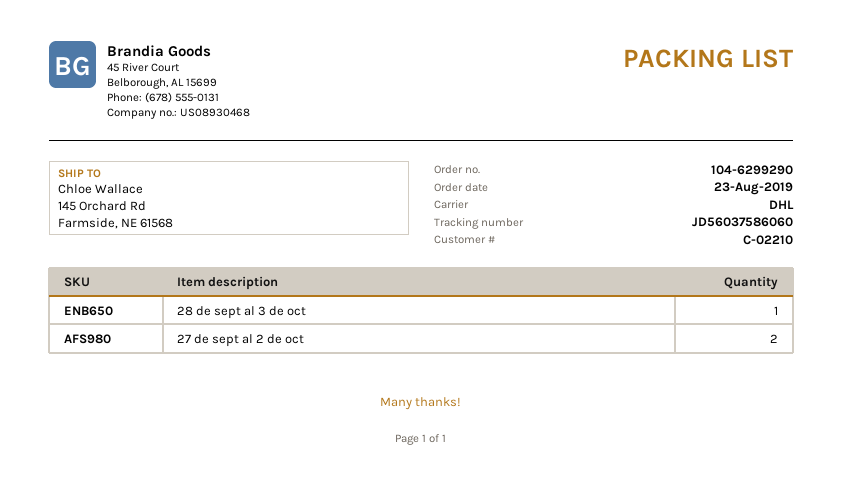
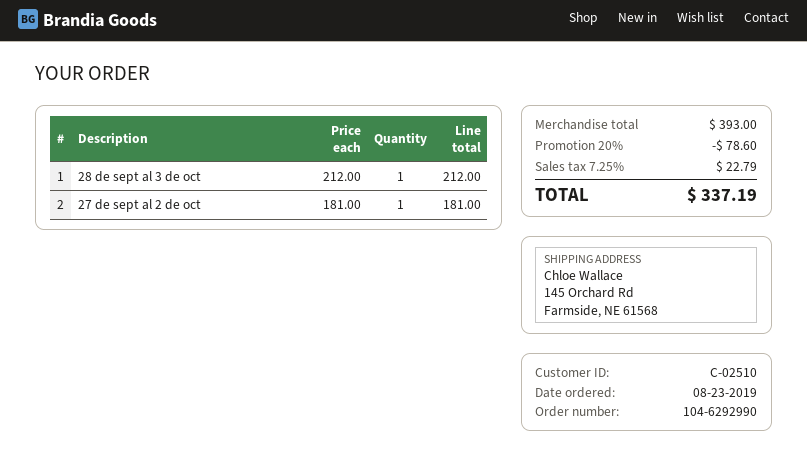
order number: 104-6299290 -> 104-6292990
customer number: C-02210 -> C-02510
27 de sept al 2 de oct: 2 -> 1

